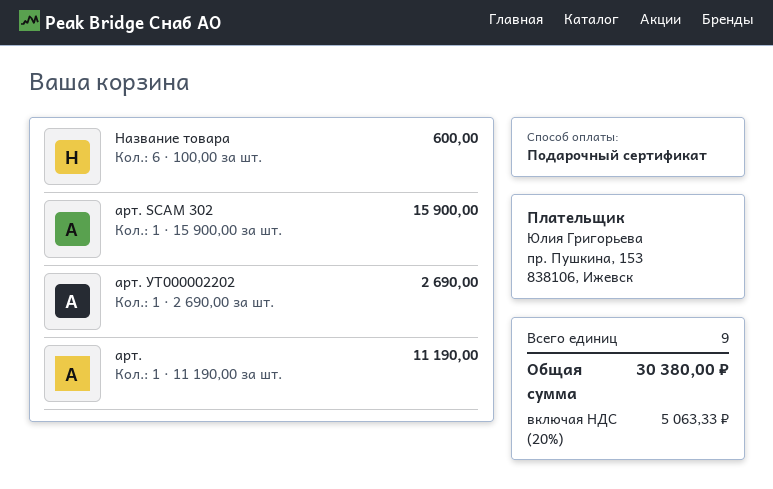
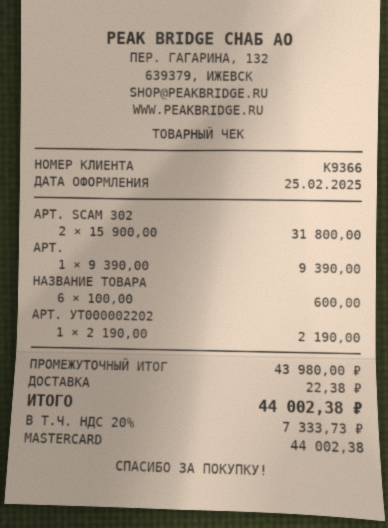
payment method: gift card -> Mastercard
арт. SCAM 302: 1 x 15900.00 = 15900.00 -> 2 x 15900.00 = 31800.00
арт. УТ000002202: 1 x 2690.00 = 2690.00 -> 1 x 2190.00 = 2190.00
арт.: 1 x 11190.00 = 11190.00 -> 1 x 9390.00 = 9390.00
shipping: none -> 22.38
tax: 20% = 5063.33 -> 20% = 7333.73
total: 30380.00 -> 44002.38

